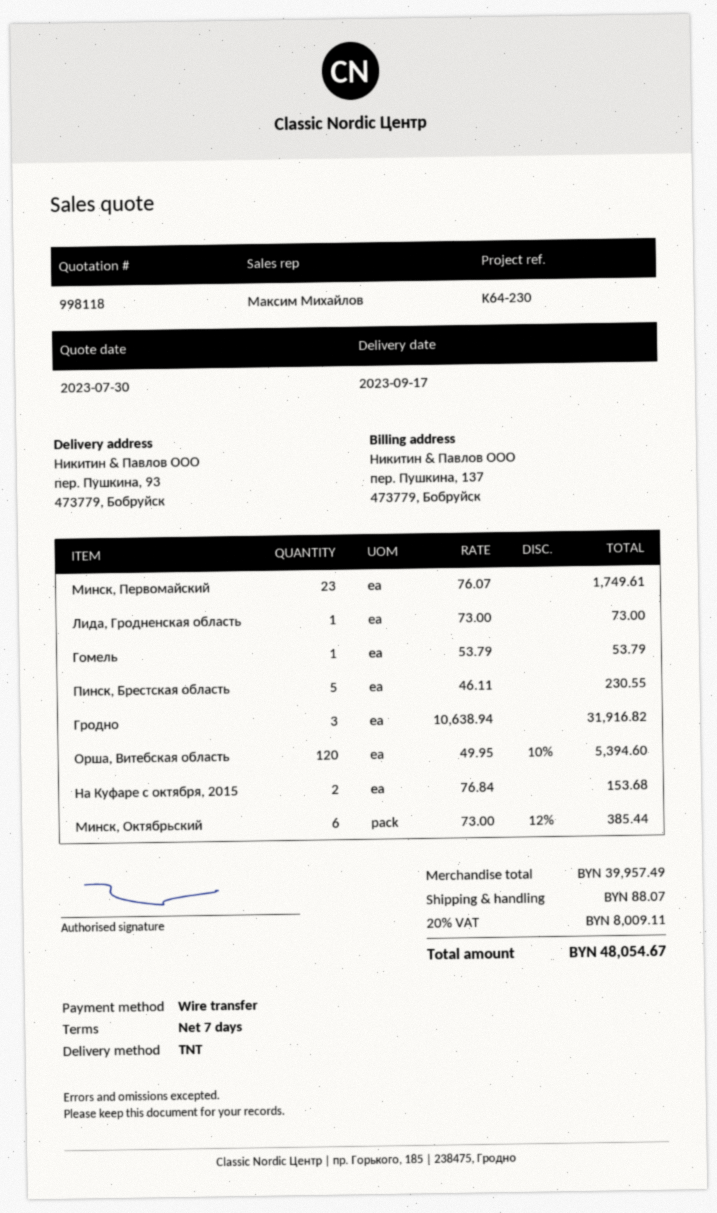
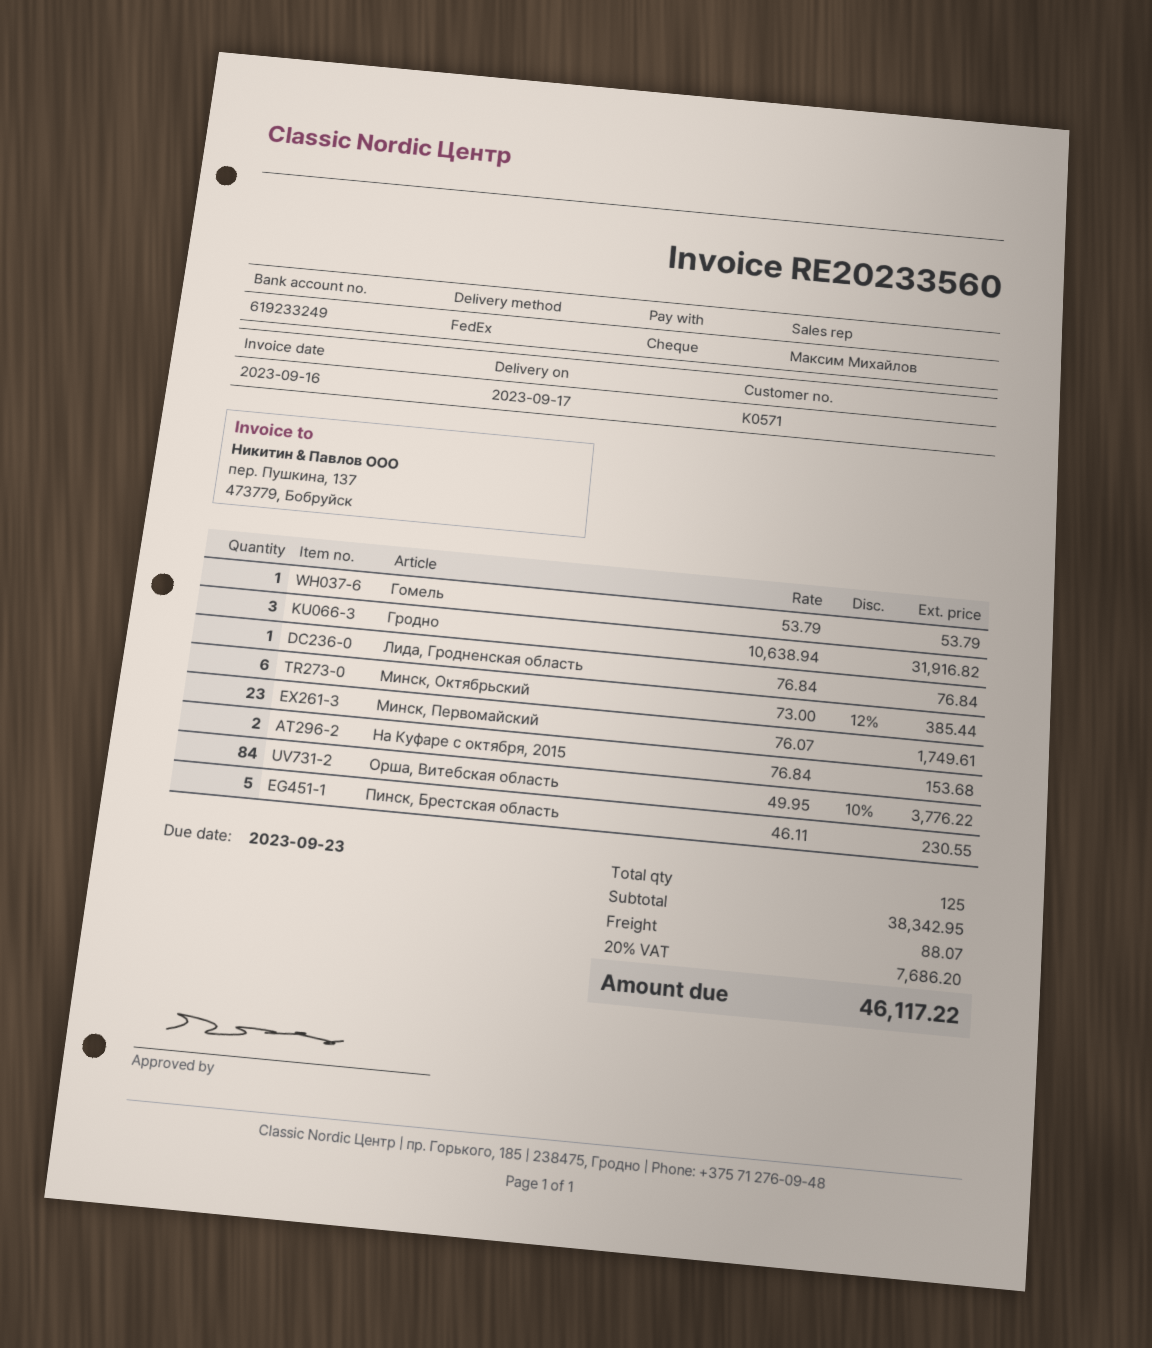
payment method: bank transfer -> cheque
shipping method: TNT -> FedEx
Лида, Гродненская область: 1 x 73.00 = 73.00 -> 1 x 76.84 = 76.84
Орша, Витебская область: 120 x 49.95 - 10% = 5394.60 -> 84 x 49.95 - 10% = 3776.22
subtotal: 39957.49 -> 38342.95
tax: 20% = 8009.11 -> 20% = 7686.20
total: 48054.67 -> 46117.22

